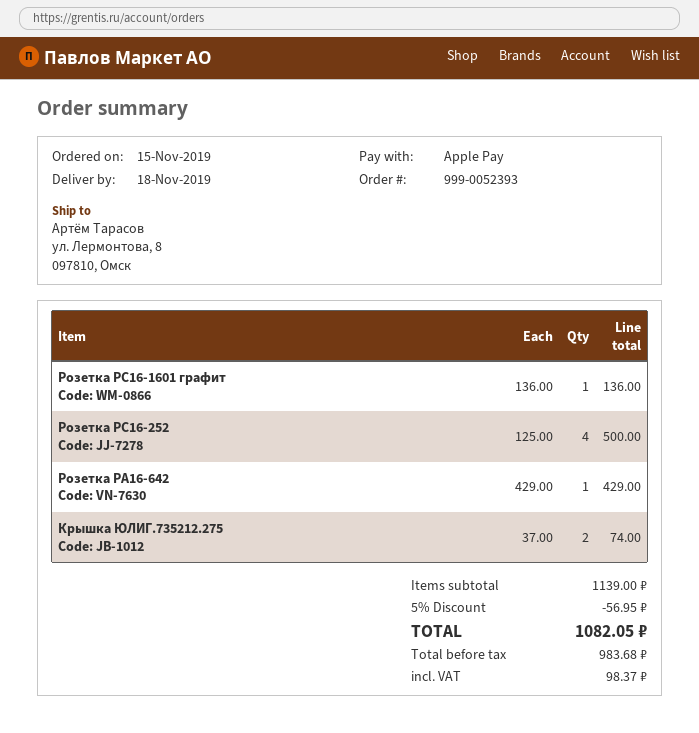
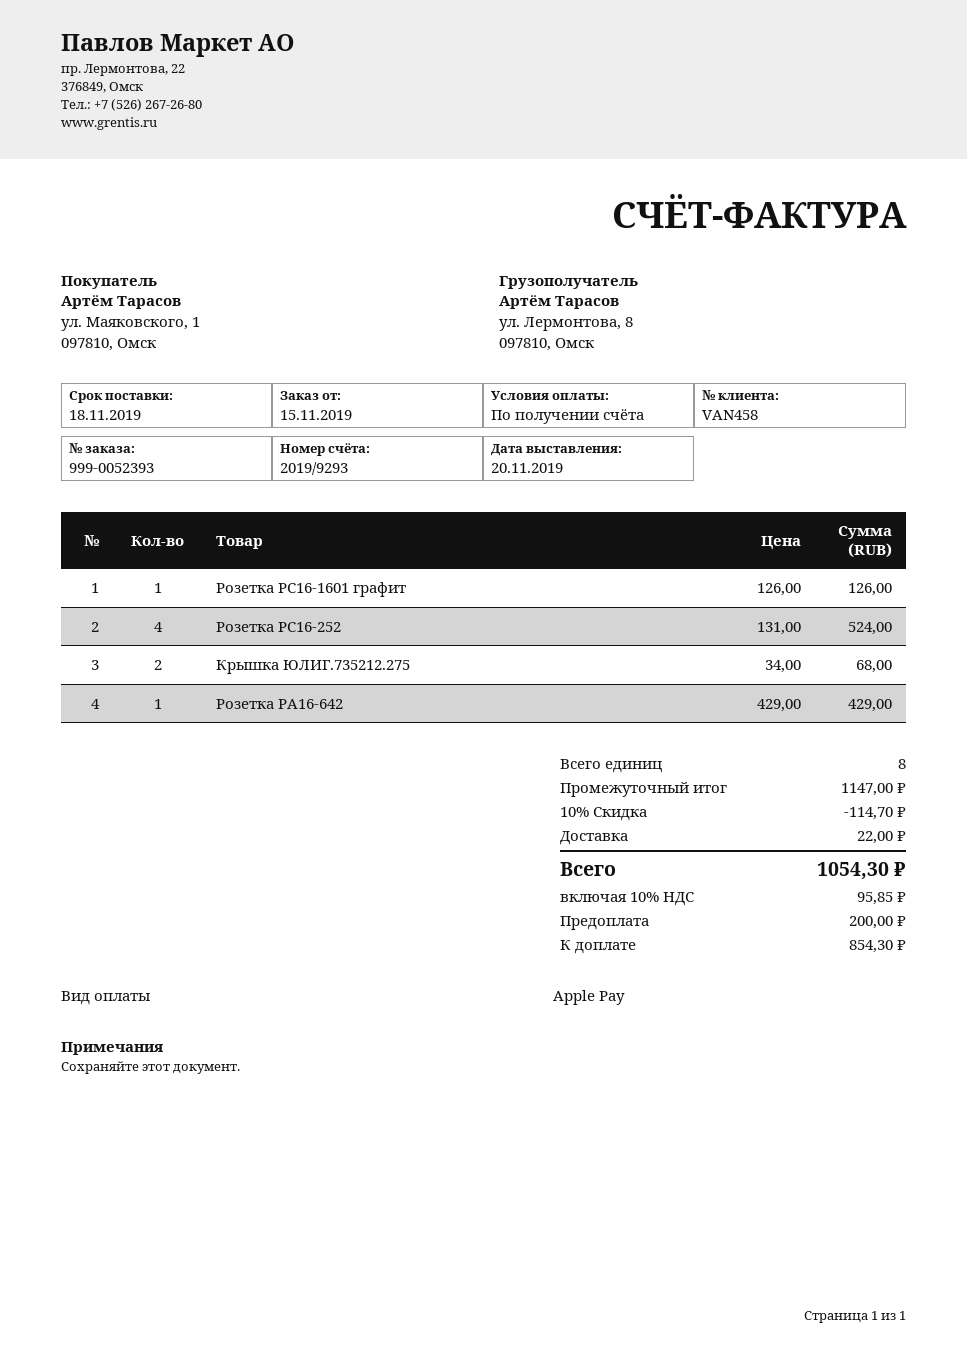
Розетка РС16-1601 графит: 1 x 136.00 = 136.00 -> 1 x 126.00 = 126.00
Розетка РС16-252: 4 x 125.00 = 500.00 -> 4 x 131.00 = 524.00
Крышка ЮЛИГ.735212.275: 2 x 37.00 = 74.00 -> 2 x 34.00 = 68.00
subtotal: 1139.00 -> 1147.00
discount: 5% = 56.95 -> 10% = 114.70
shipping: none -> 22.00
tax: 98.37 -> 95.85
total: 1082.05 -> 1054.30

